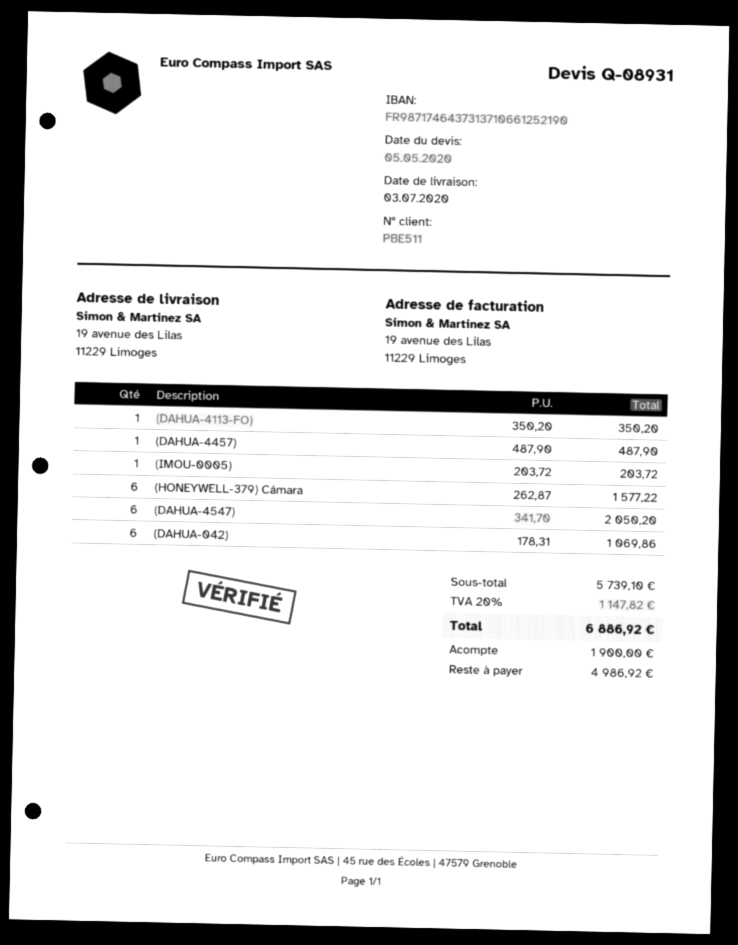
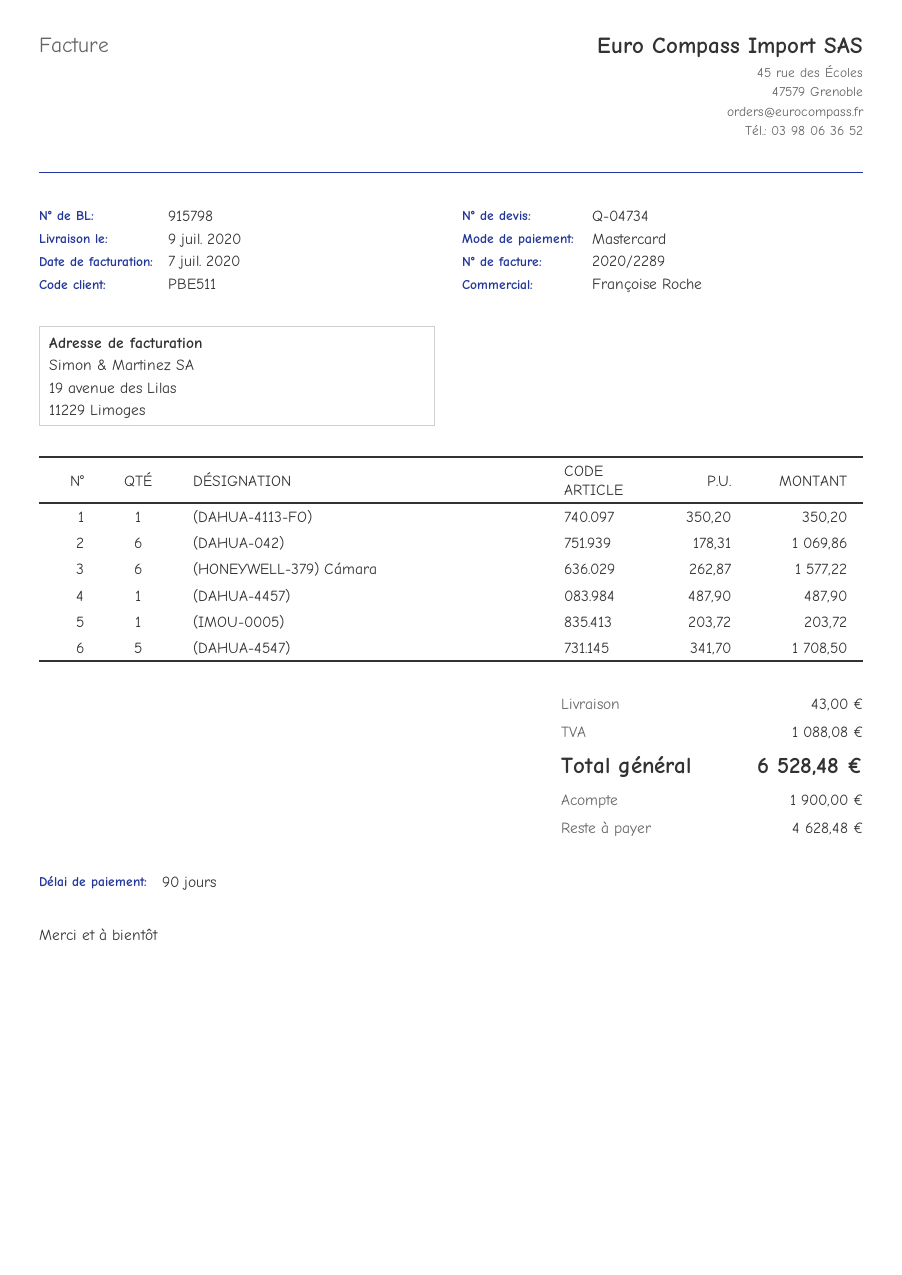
quote number: Q-08931 -> Q-04734
delivery date: 2020-07-03 -> 2020-07-09
(DAHUA-4547): 6 x 341.70 = 2050.20 -> 5 x 341.70 = 1708.50
shipping: none -> 43.00
tax: 1147.82 -> 1088.08
total: 6886.92 -> 6528.48
balance: 4986.92 -> 4628.48

